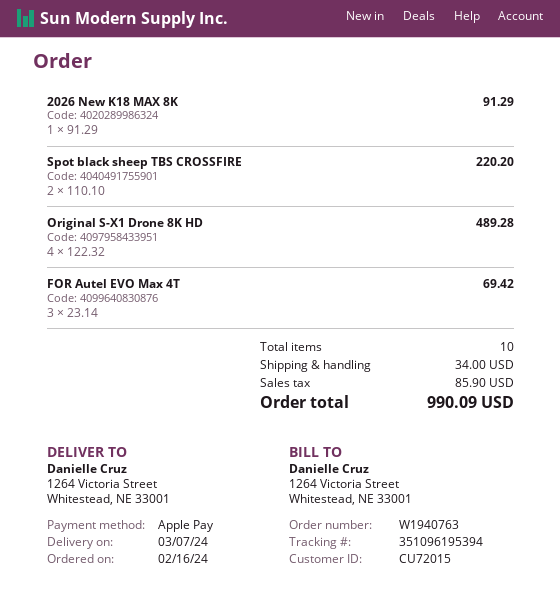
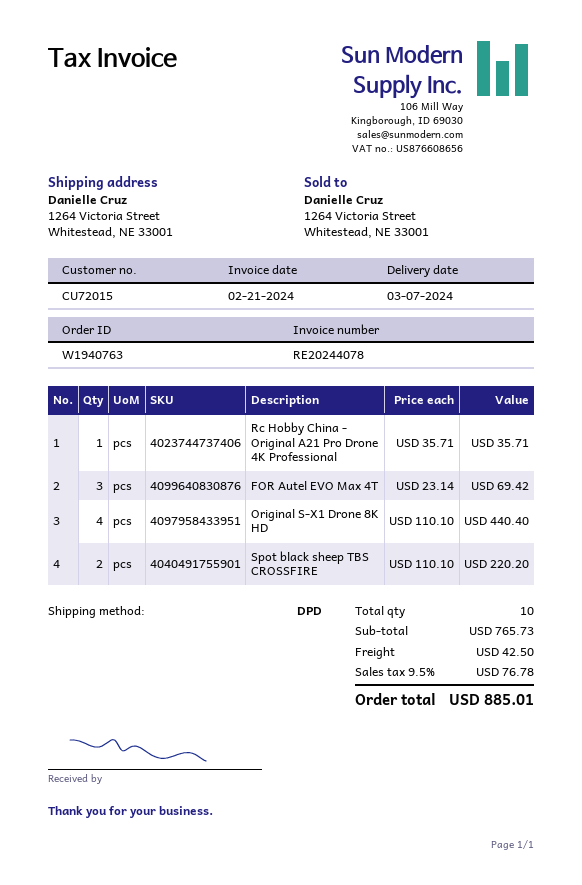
2026 New K18 MAX 8K: 1 x 91.29 = 91.29 -> none
Original S-X1 Drone 8K HD: 4 x 122.32 = 489.28 -> 4 x 110.10 = 440.40
Rc Hobby China - Original A21 Pro Drone 4K Professional: none -> 1 x 35.71 = 35.71
shipping: 34.00 -> 42.50
tax: 85.90 -> 76.78
total: 990.09 -> 885.01

